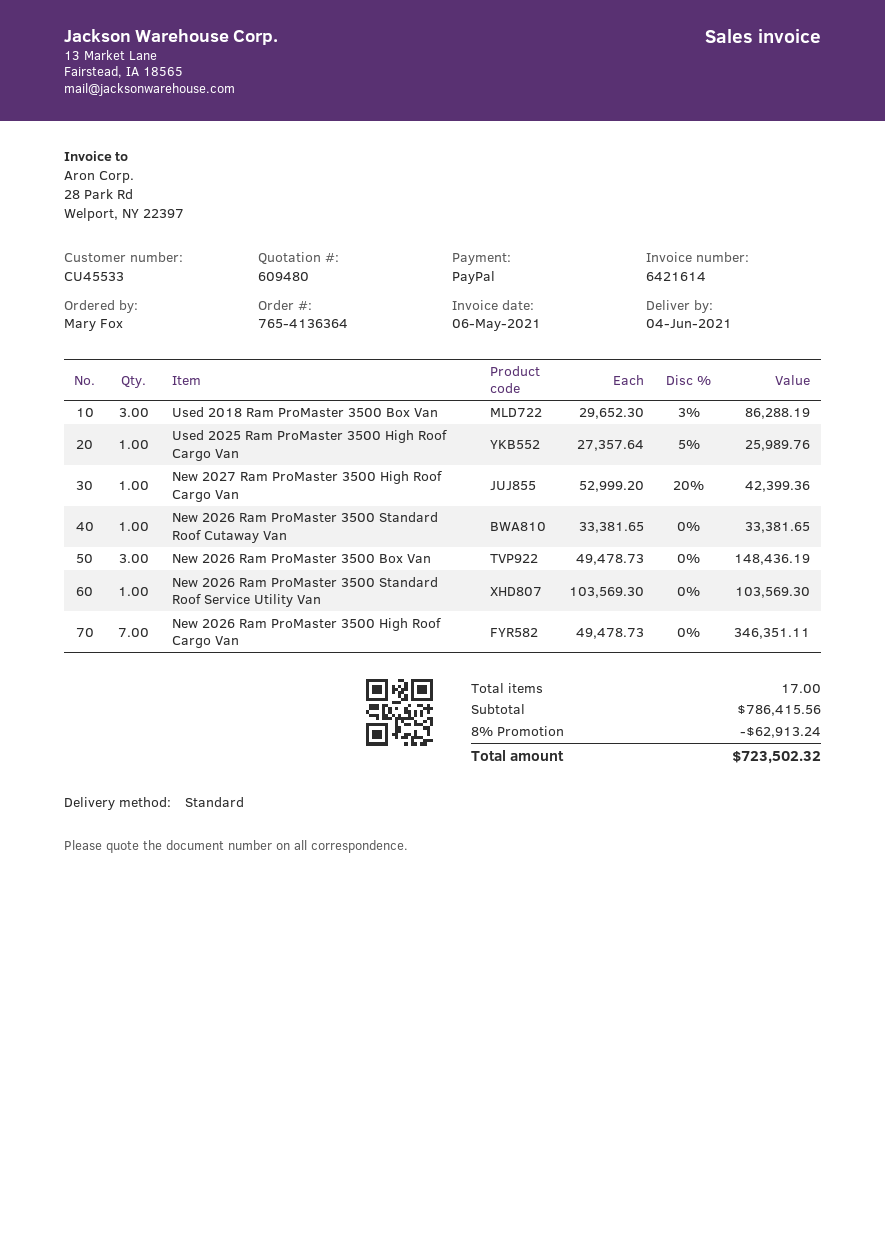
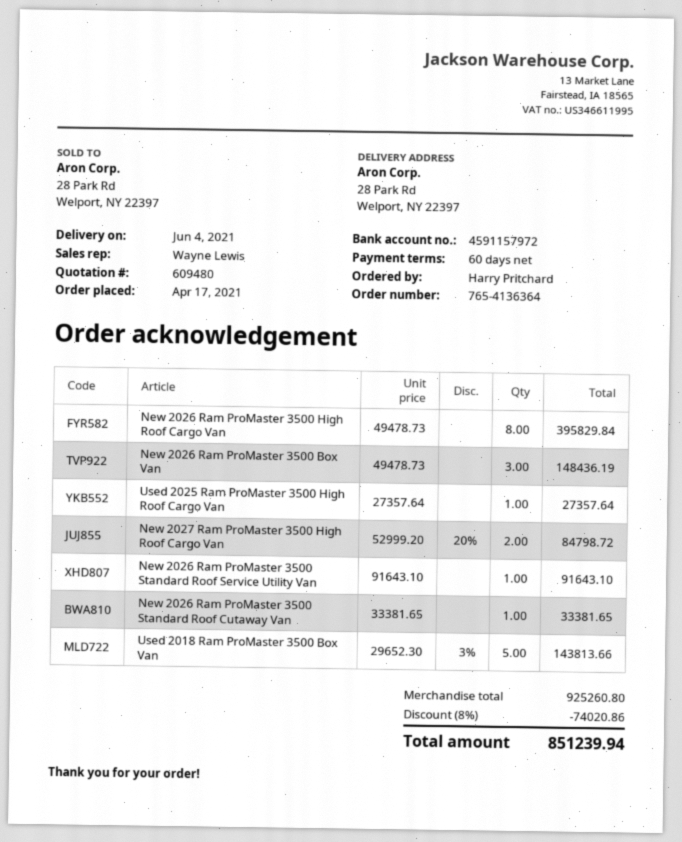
ordered by: Mary Fox -> Harry Pritchard
Used 2018 Ram ProMaster 3500 Box Van: 3 x 29652.30 - 3% = 86288.19 -> 5 x 29652.30 - 3% = 143813.66
Used 2025 Ram ProMaster 3500 High Roof Cargo Van: 1 x 27357.64 - 5% = 25989.76 -> 1 x 27357.64 = 27357.64
New 2027 Ram ProMaster 3500 High Roof Cargo Van: 1 x 52999.20 - 20% = 42399.36 -> 2 x 52999.20 - 20% = 84798.72
New 2026 Ram ProMaster 3500 Standard Roof Service Utility Van: 1 x 103569.30 = 103569.30 -> 1 x 91643.10 = 91643.10
New 2026 Ram ProMaster 3500 High Roof Cargo Van: 7 x 49478.73 = 346351.11 -> 8 x 49478.73 = 395829.84
subtotal: 786415.56 -> 925260.80
discount: 8% = 62913.24 -> 8% = 74020.86
total: 723502.32 -> 851239.94

